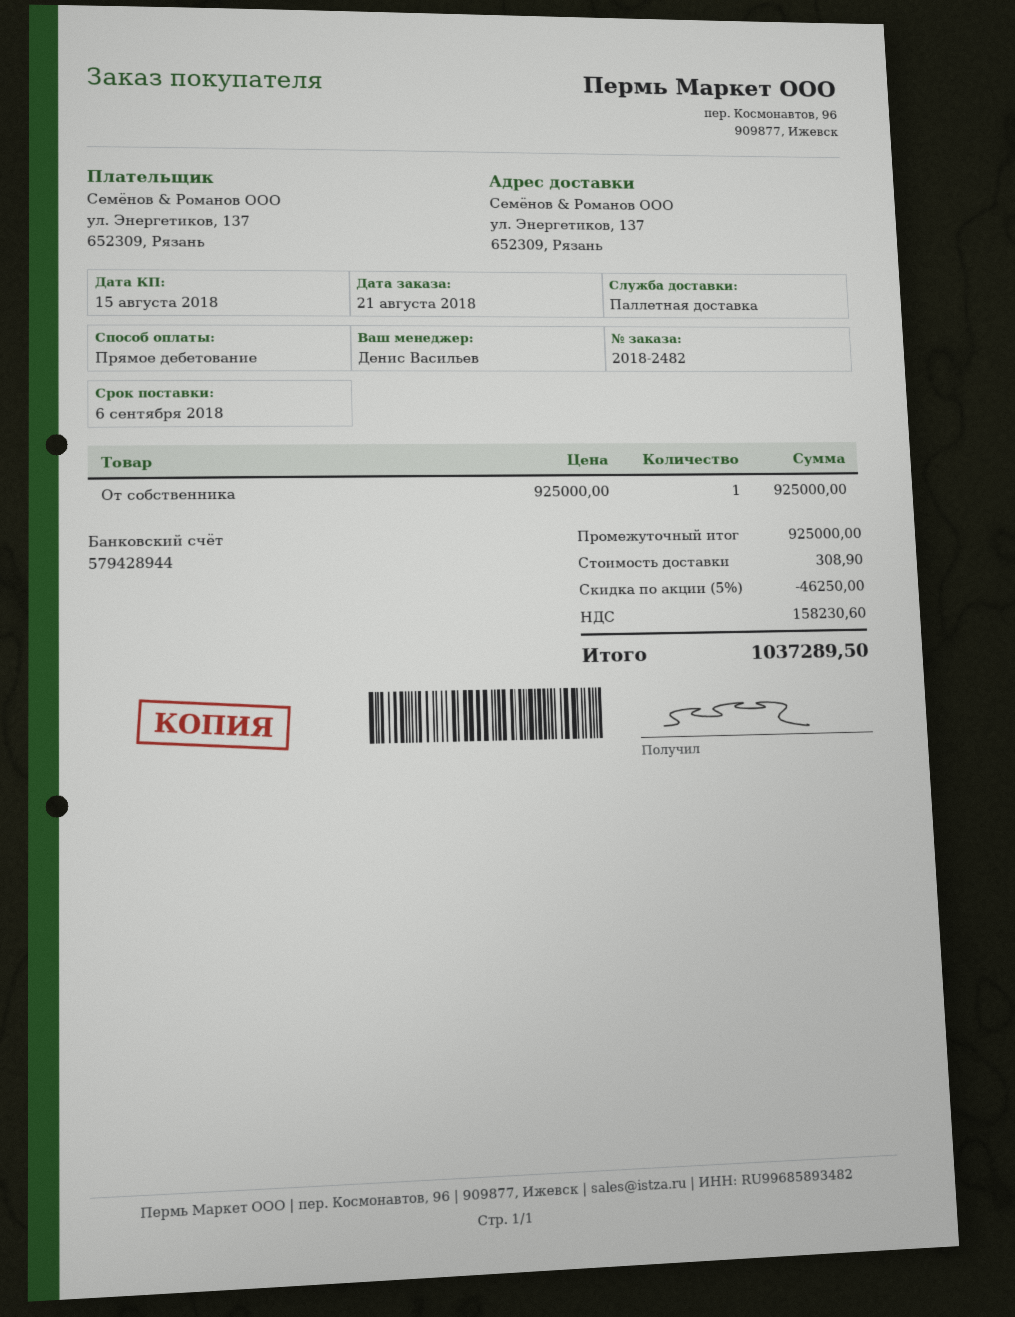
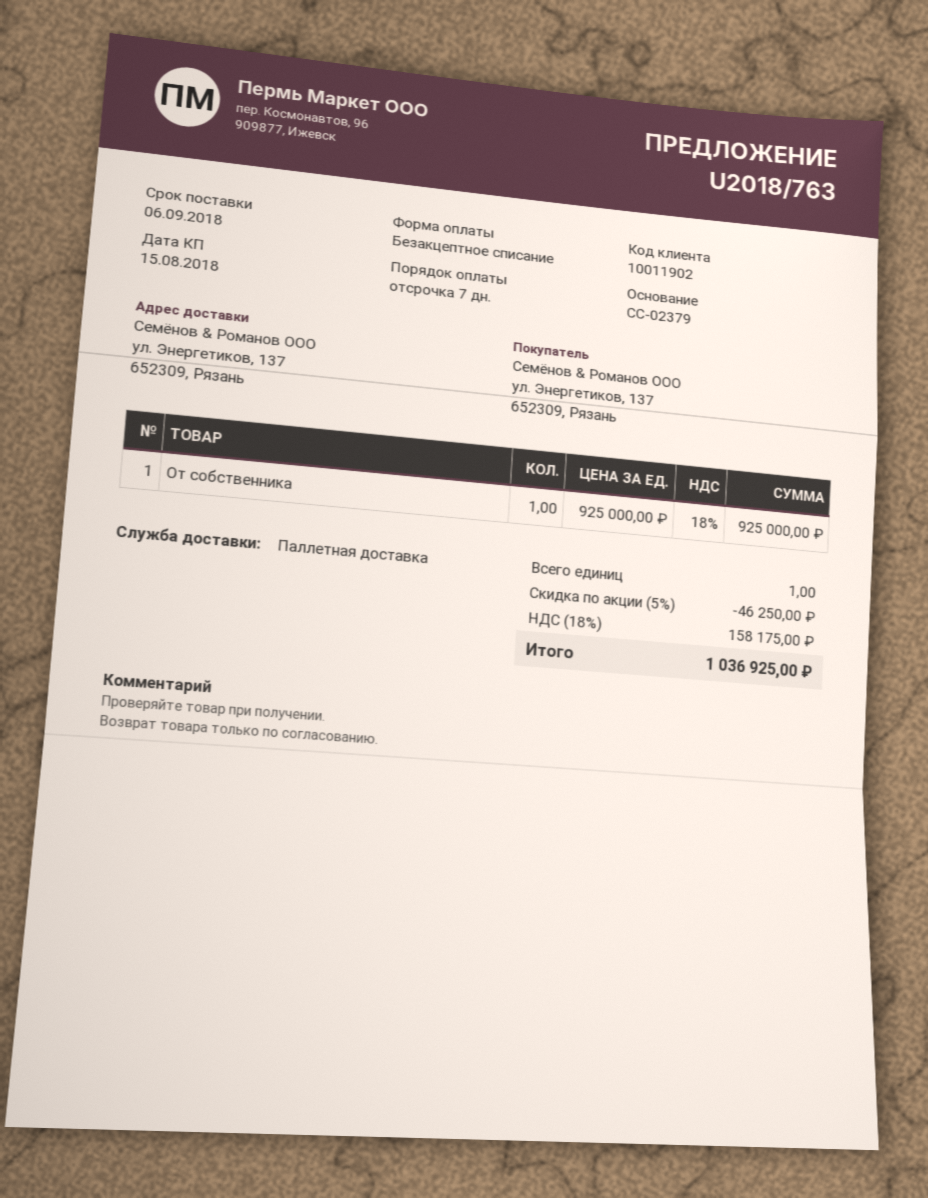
shipping: 308.90 -> none
tax: 158230.60 -> 158175.00
total: 1037289.50 -> 1036925.00

